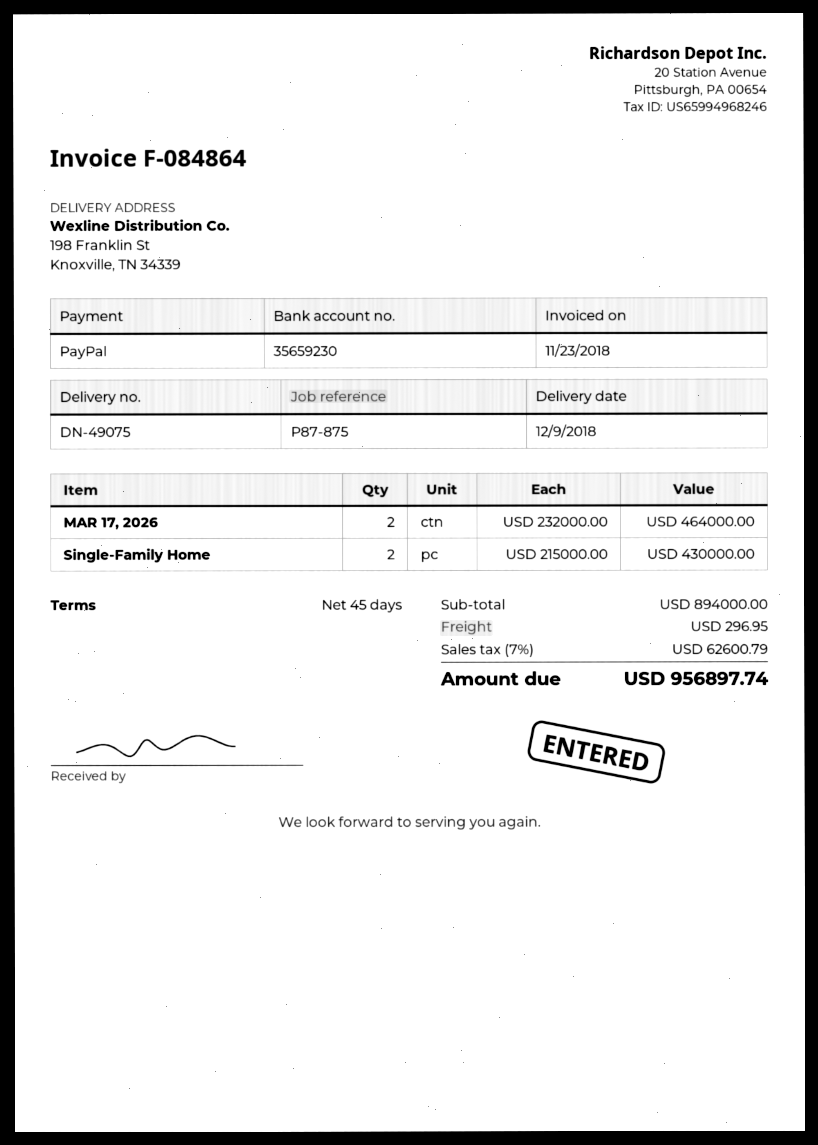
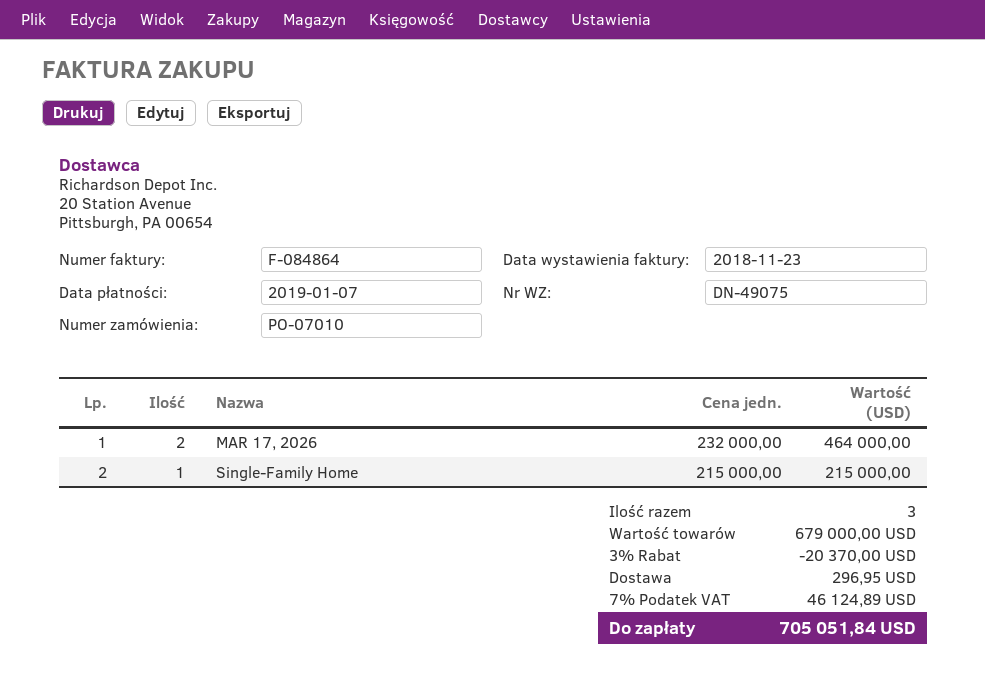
Single-Family Home: 2 x 215000.00 = 430000.00 -> 1 x 215000.00 = 215000.00
subtotal: 894000.00 -> 679000.00
discount: none -> 3% = 20370.00
tax: 7% = 62600.79 -> 7% = 46124.89
total: 956897.74 -> 705051.84

